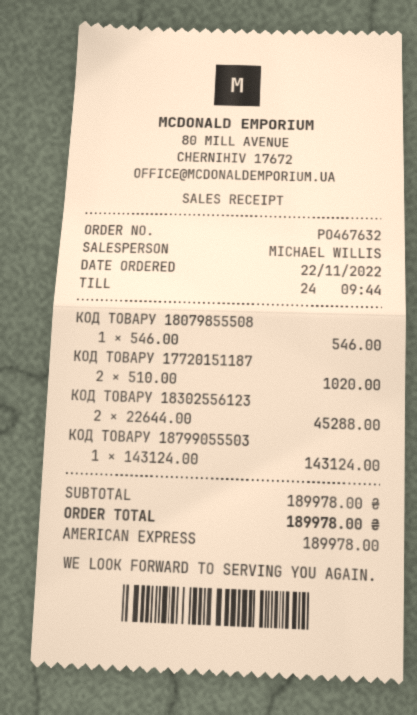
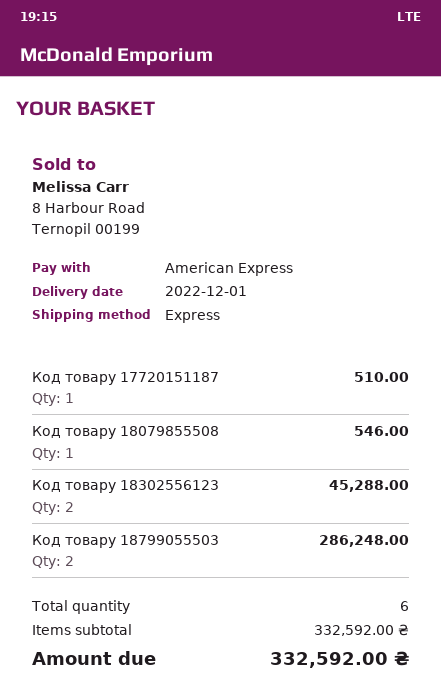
КОД ТОВАРУ 17720151187: 2 for 1020.00 -> 1 for 510.00
КОД ТОВАРУ 18799055503: 1 for 143124.00 -> 2 for 286248.00
subtotal: 189978.00 -> 332592.00
total: 189978.00 -> 332592.00

